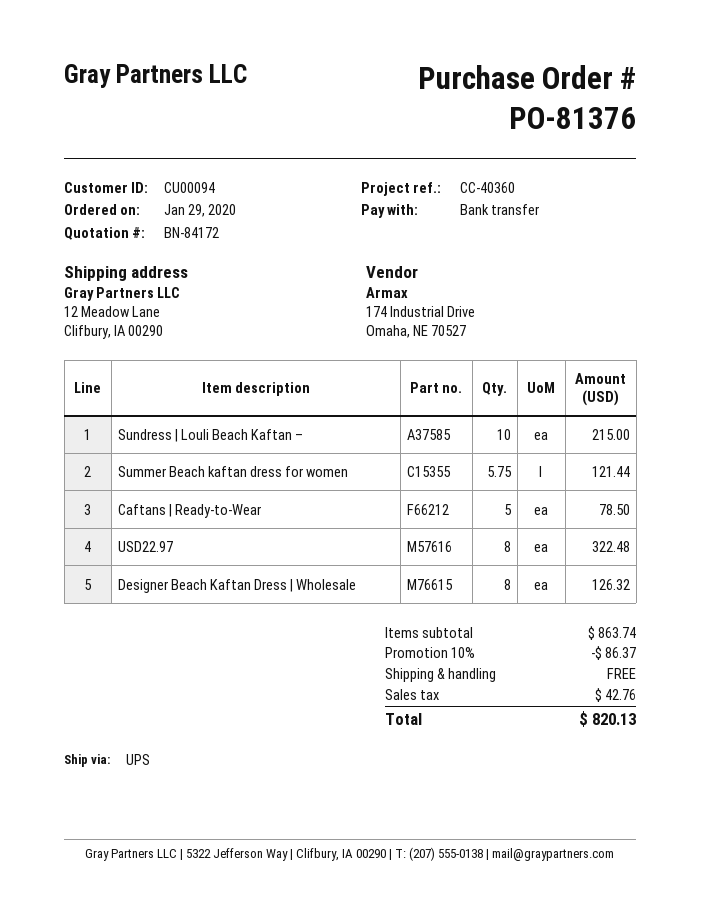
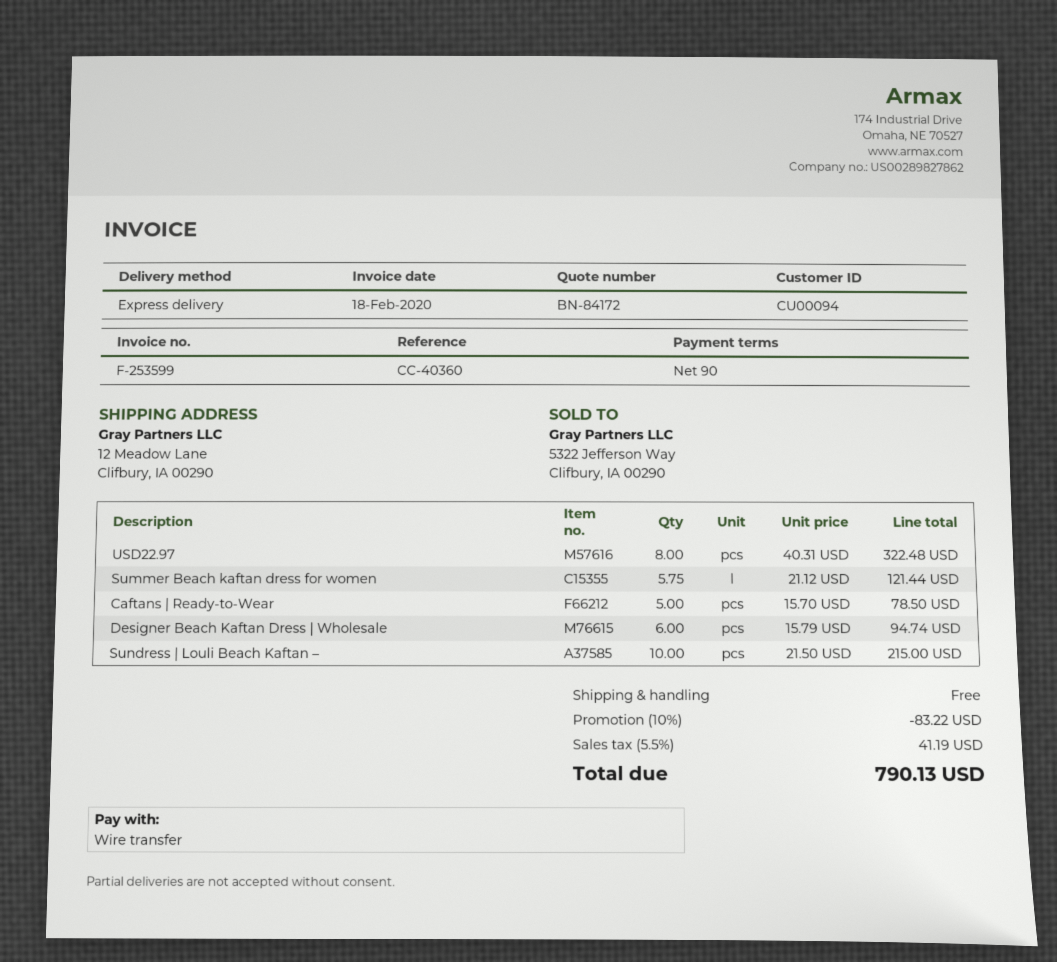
shipping method: UPS -> express
Designer Beach Kaftan Dress | Wholesale: 8 for 126.32 -> 6 for 94.74
discount: 10% = 86.37 -> 10% = 83.22
tax: 42.76 -> 41.19
total: 820.13 -> 790.13

